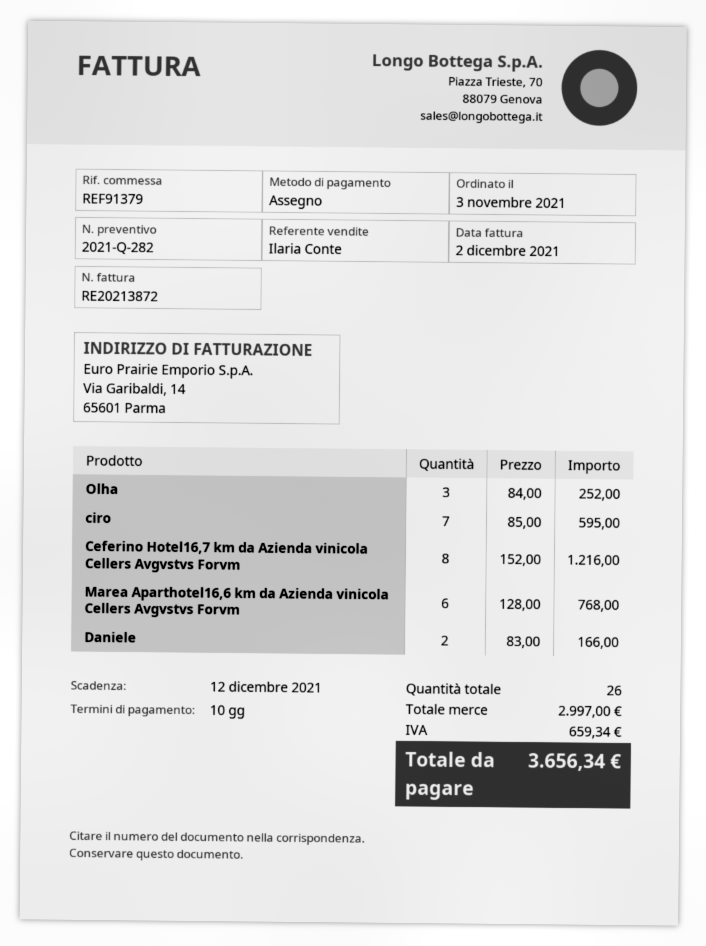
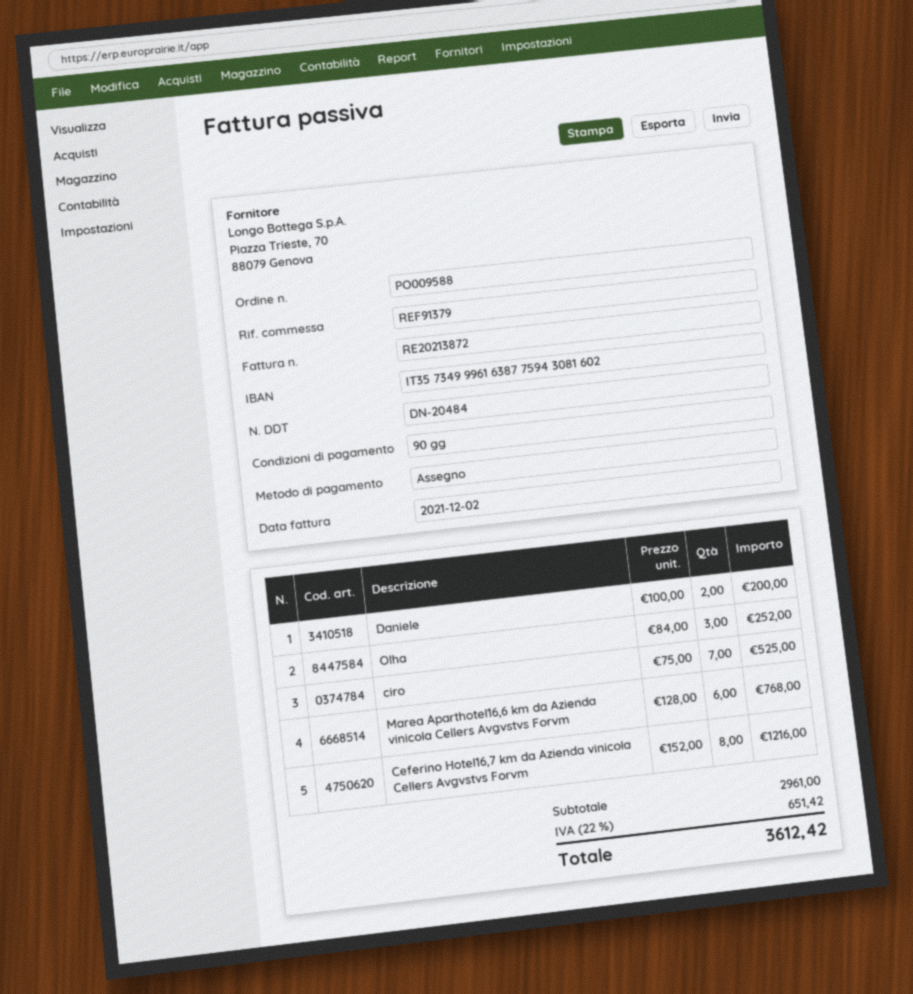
payment terms: 10 days -> 90 days
ciro: 7 x 85.00 = 595.00 -> 7 x 75.00 = 525.00
Daniele: 2 x 83.00 = 166.00 -> 2 x 100.00 = 200.00
subtotal: 2997.00 -> 2961.00
tax: 659.34 -> 651.42
total: 3656.34 -> 3612.42

